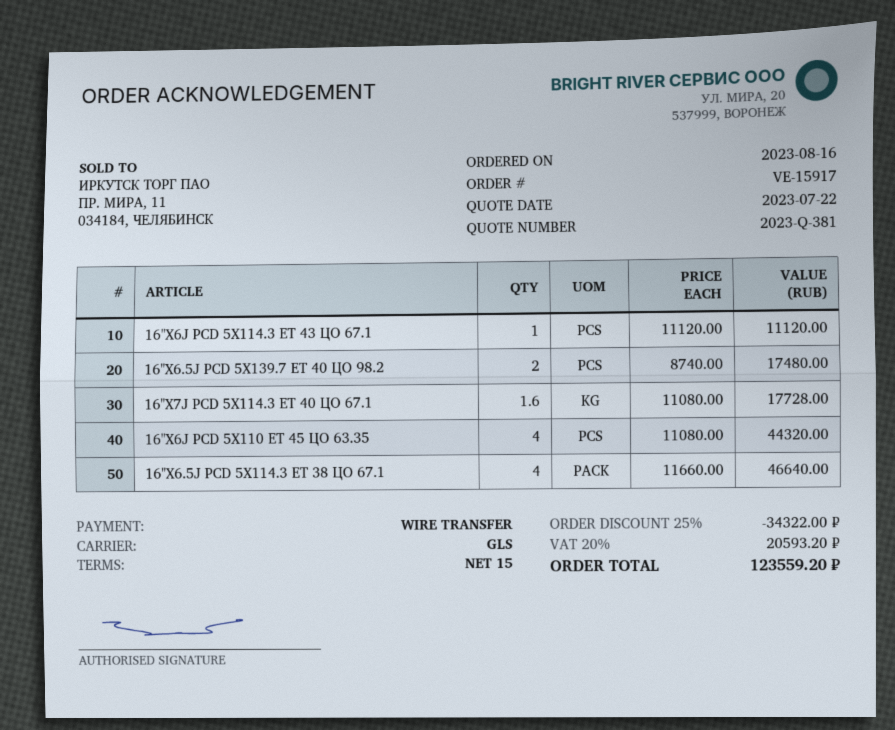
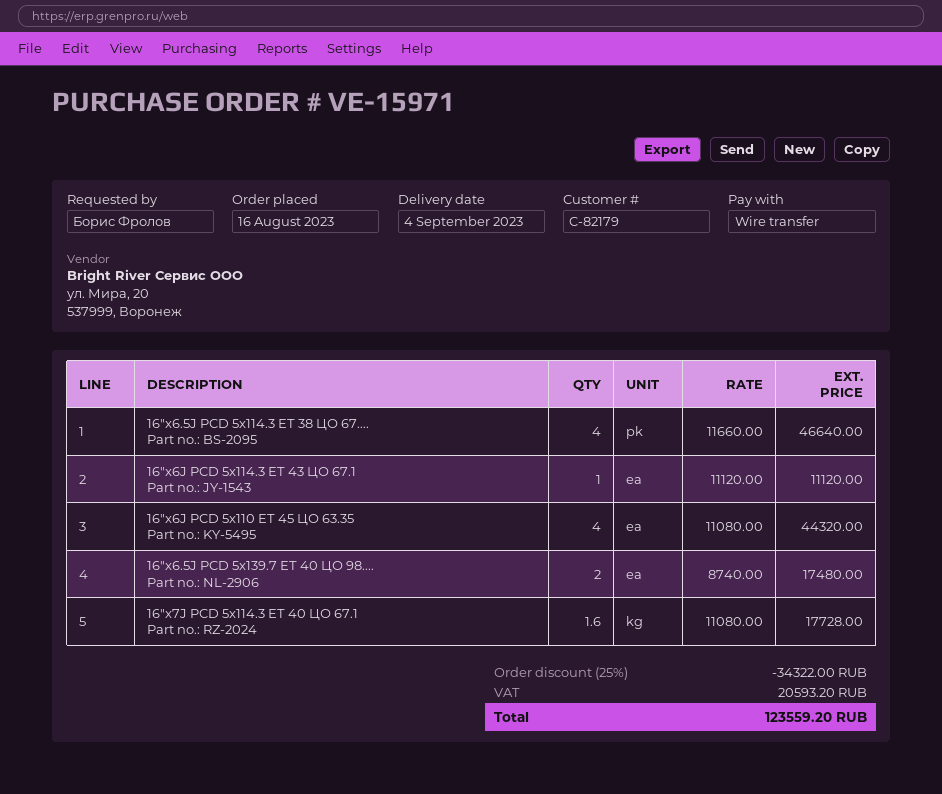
order number: VE-15917 -> VE-15971

